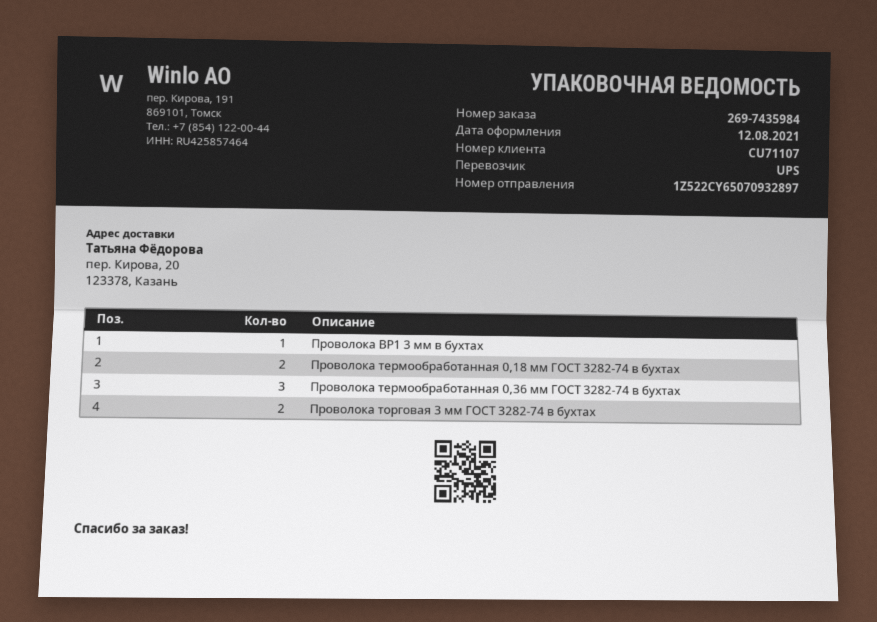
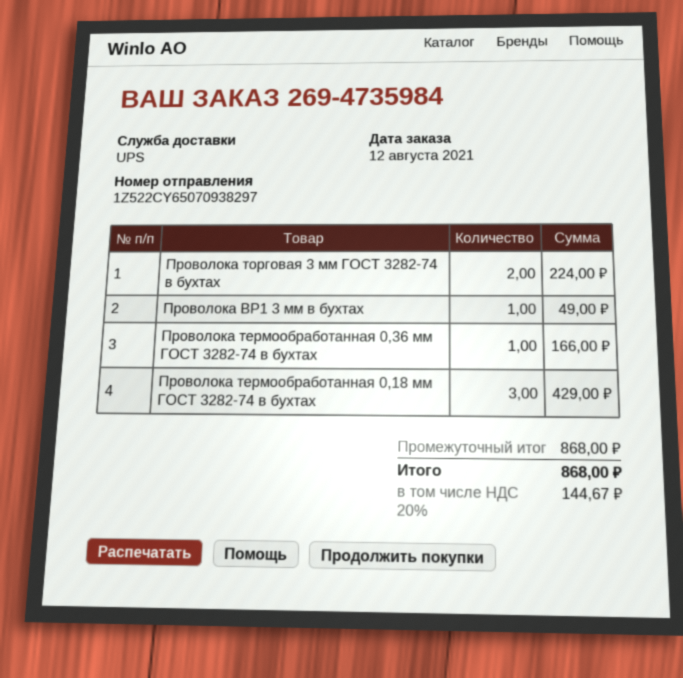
order number: 269-7435984 -> 269-4735984
tracking number: 1Z522CY65070932897 -> 1Z522CY65070938297
Проволока термообработанная 0,18 мм ГОСТ 3282-74 в бухтах: 2 -> 3
Проволока термообработанная 0,36 мм ГОСТ 3282-74 в бухтах: 3 -> 1

